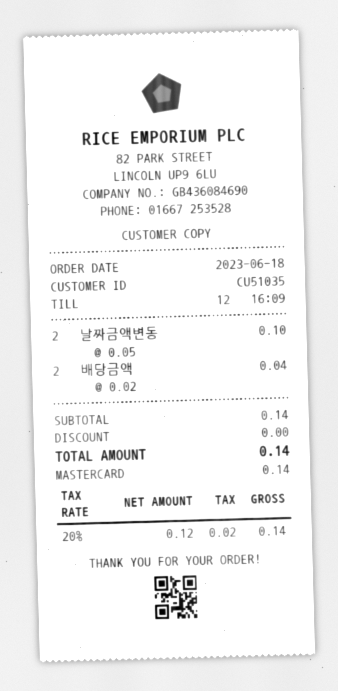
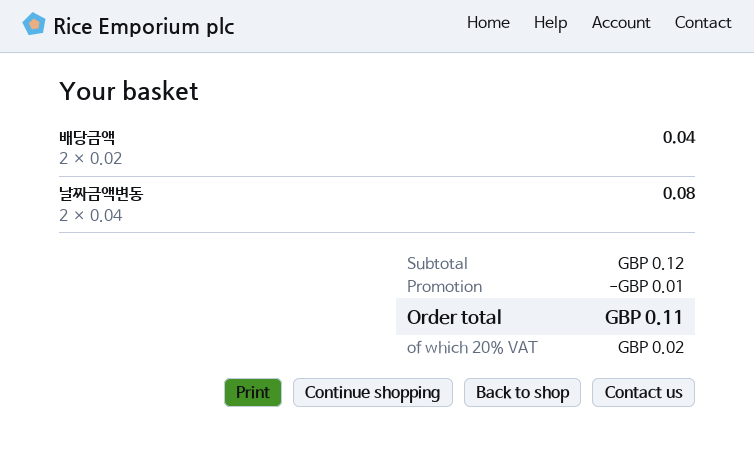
날짜금액변동: 2 x 0.05 = 0.10 -> 2 x 0.04 = 0.08
subtotal: 0.14 -> 0.12
discount: 0.00 -> 0.01
total: 0.14 -> 0.11

